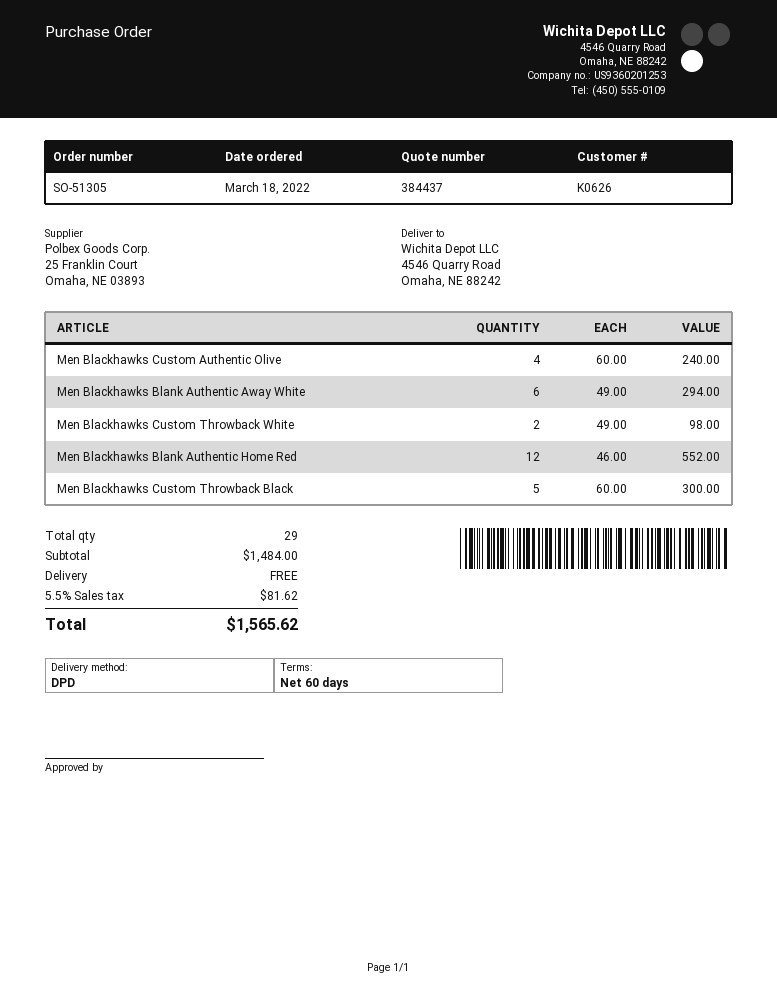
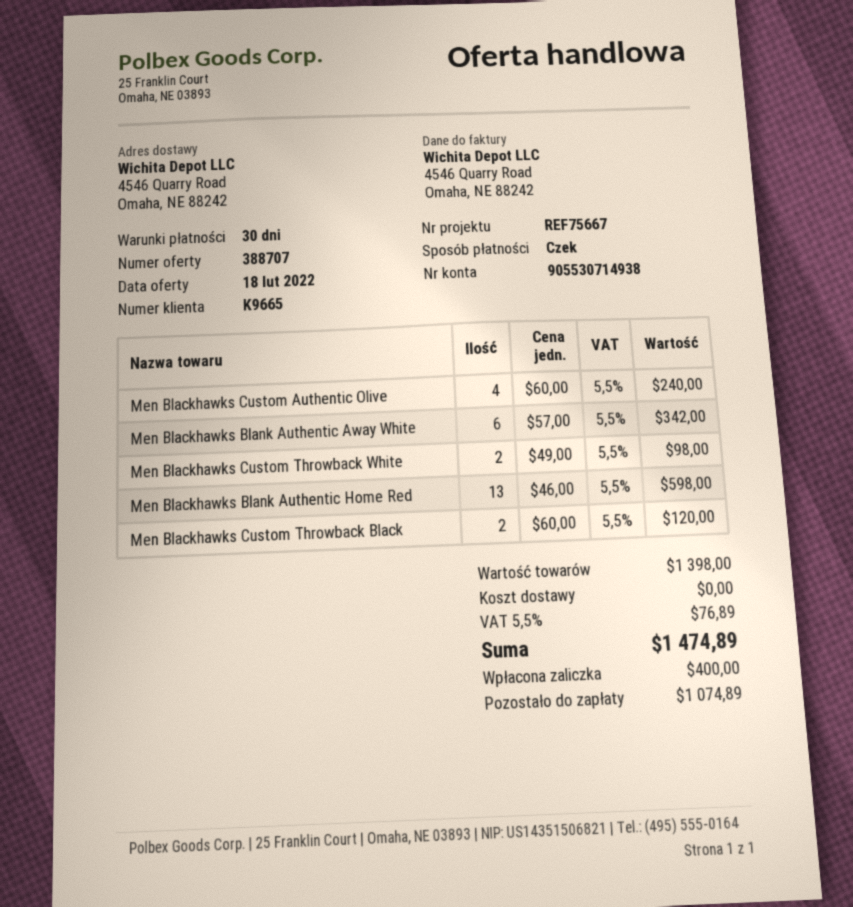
quote number: 384437 -> 388707
payment terms: 60 days -> 30 days
customer number: K0626 -> K9665
Men Blackhawks Blank Authentic Away White: 6 x 49.00 = 294.00 -> 6 x 57.00 = 342.00
Men Blackhawks Blank Authentic Home Red: 12 x 46.00 = 552.00 -> 13 x 46.00 = 598.00
Men Blackhawks Custom Throwback Black: 5 x 60.00 = 300.00 -> 2 x 60.00 = 120.00
subtotal: 1484.00 -> 1398.00
tax: 5.5% = 81.62 -> 5.5% = 76.89
total: 1565.62 -> 1474.89

